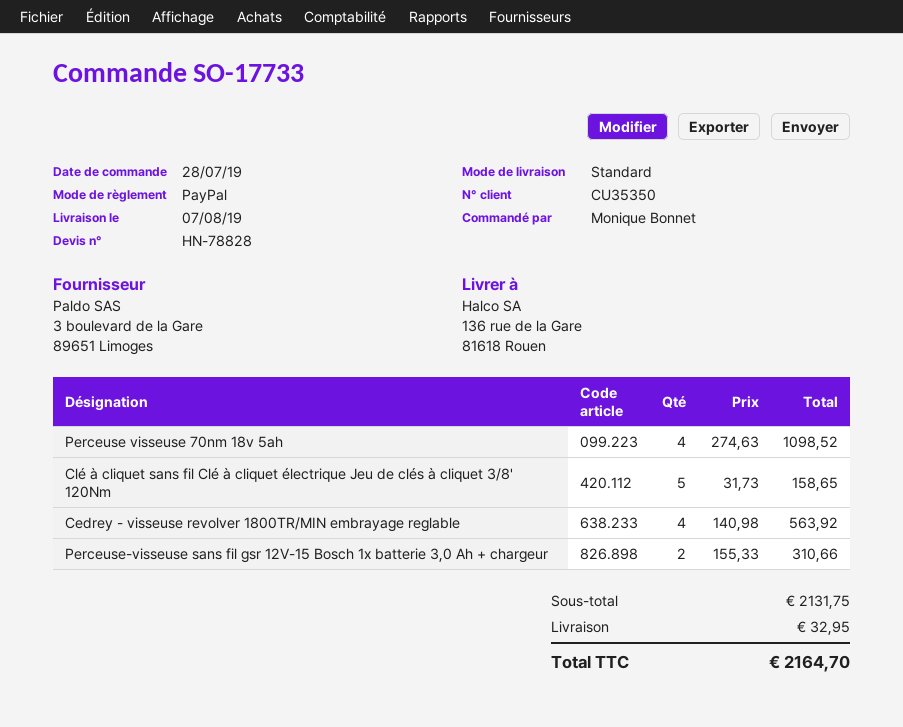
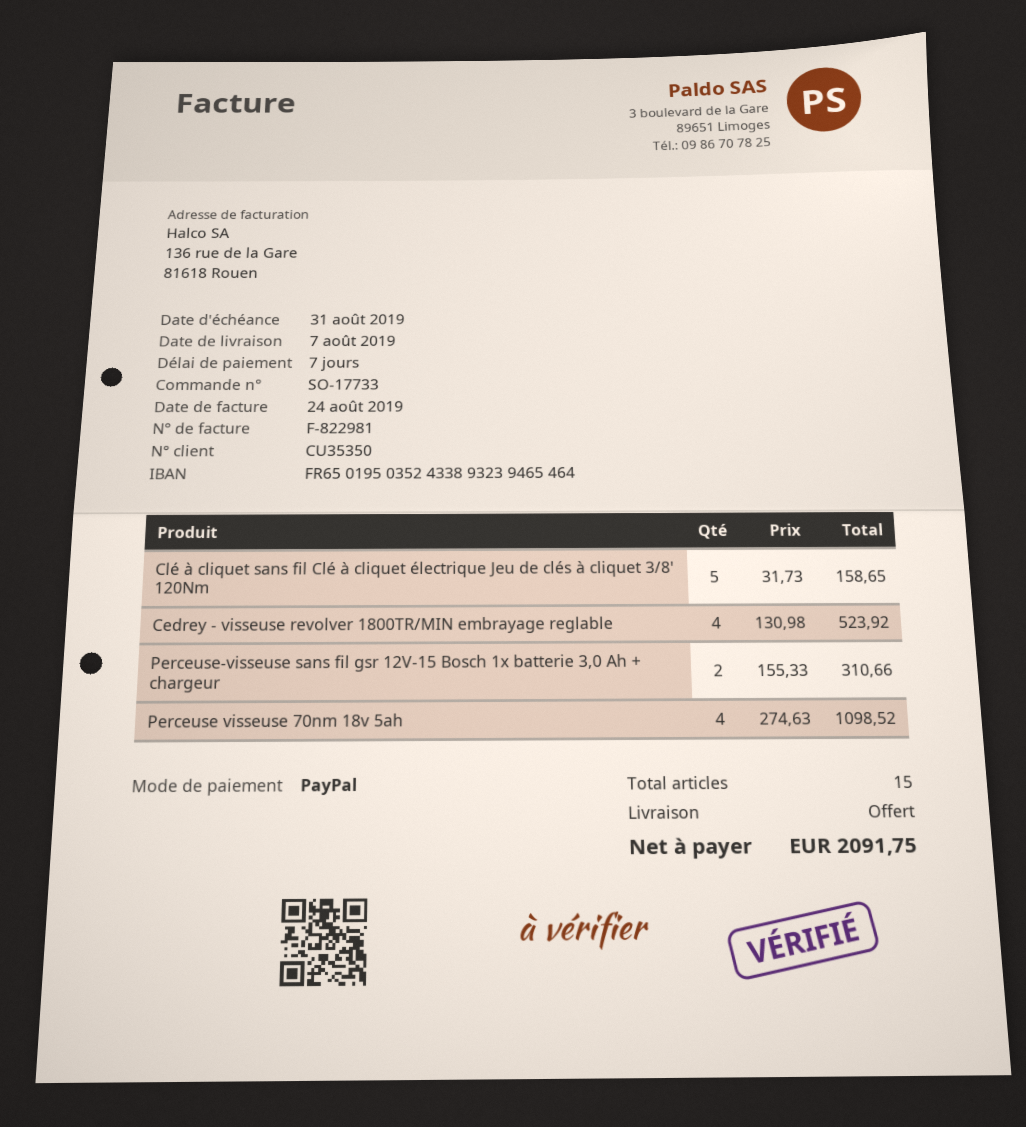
Cedrey - visseuse revolver 1800TR/MIN embrayage reglable: 4 x 140.98 = 563.92 -> 4 x 130.98 = 523.92
shipping: 32.95 -> 0.00
total: 2164.70 -> 2091.75

